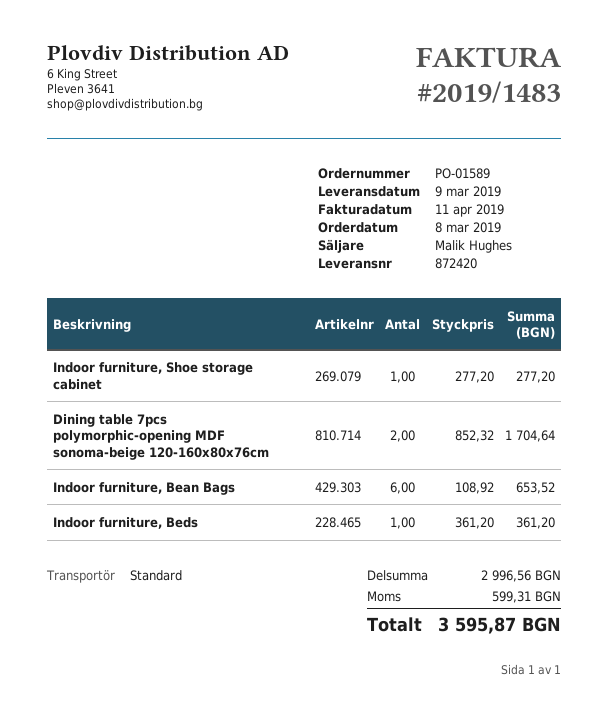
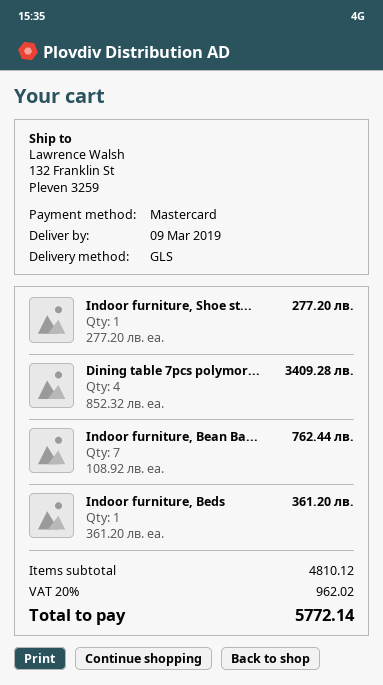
shipping method: standard -> GLS
Dining table 7pcs polymorphic-opening MDF sonoma-beige 120-160x80x76cm: 2 x 852.32 = 1704.64 -> 4 x 852.32 = 3409.28
Indoor furniture, Bean Bags: 6 x 108.92 = 653.52 -> 7 x 108.92 = 762.44
subtotal: 2996.56 -> 4810.12
tax: 599.31 -> 962.02
total: 3595.87 -> 5772.14

